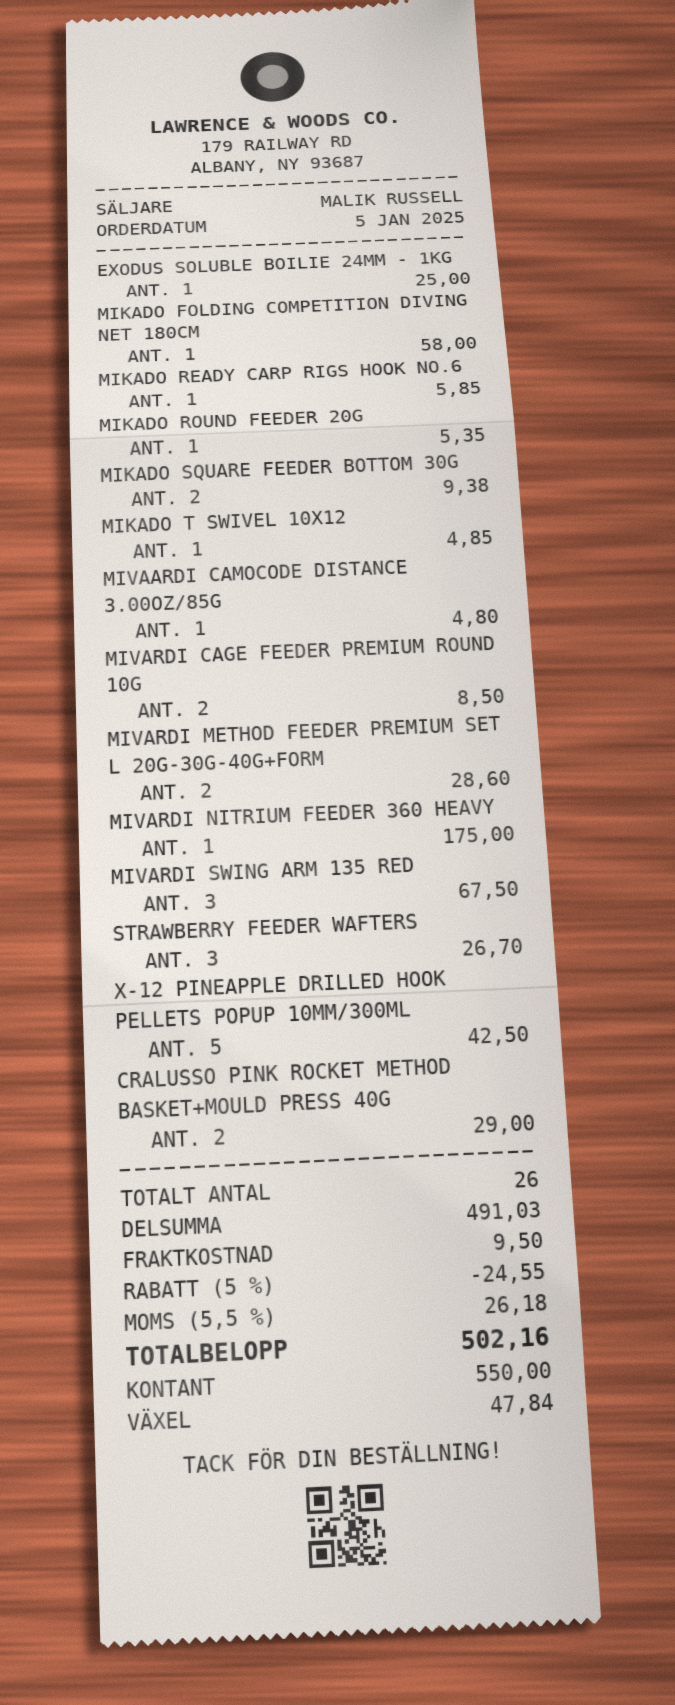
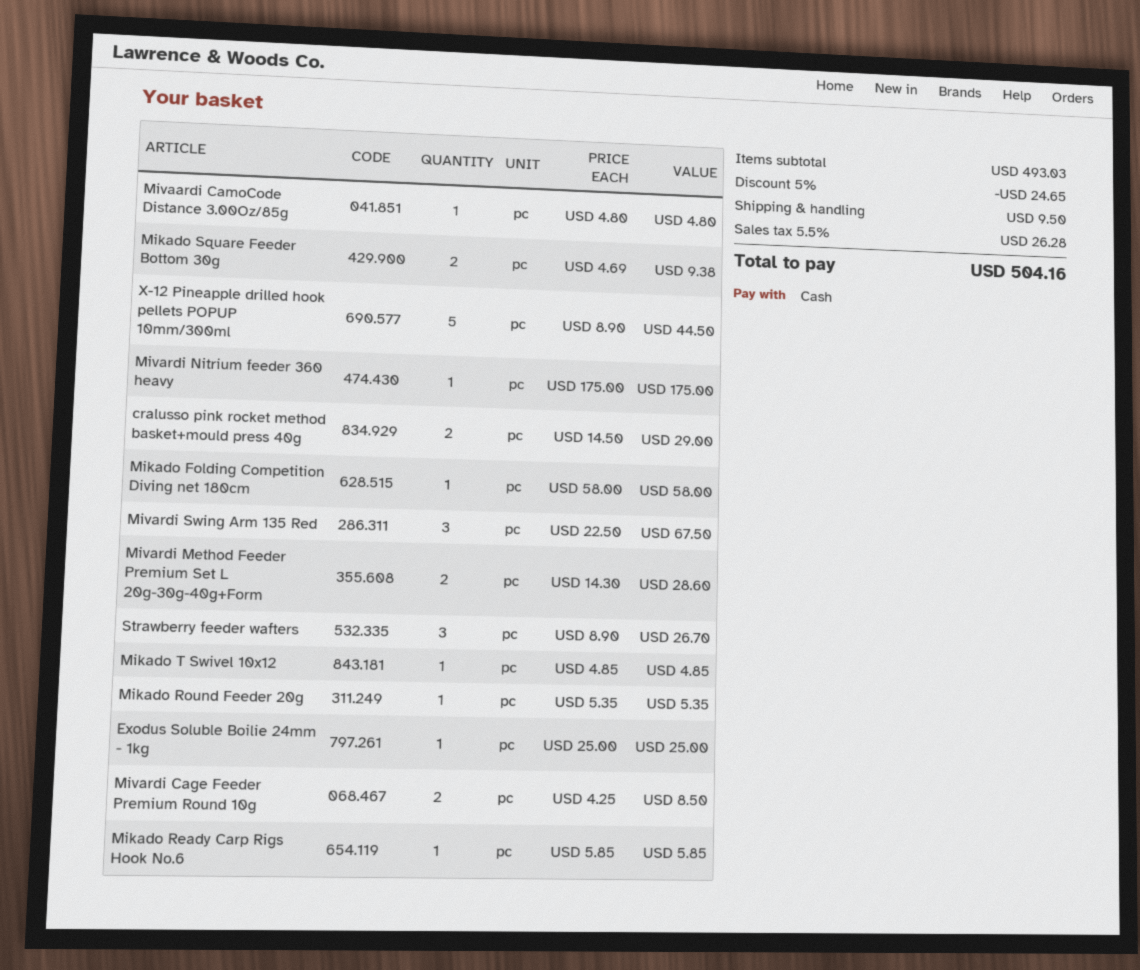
X-12 PINEAPPLE DRILLED HOOK PELLETS POPUP 10MM/300ML: 5 for 42.50 -> 5 for 44.50
subtotal: 491.03 -> 493.03
discount: 5% = 24.55 -> 5% = 24.65
tax: 5.5% = 26.18 -> 5.5% = 26.28
total: 502.16 -> 504.16

